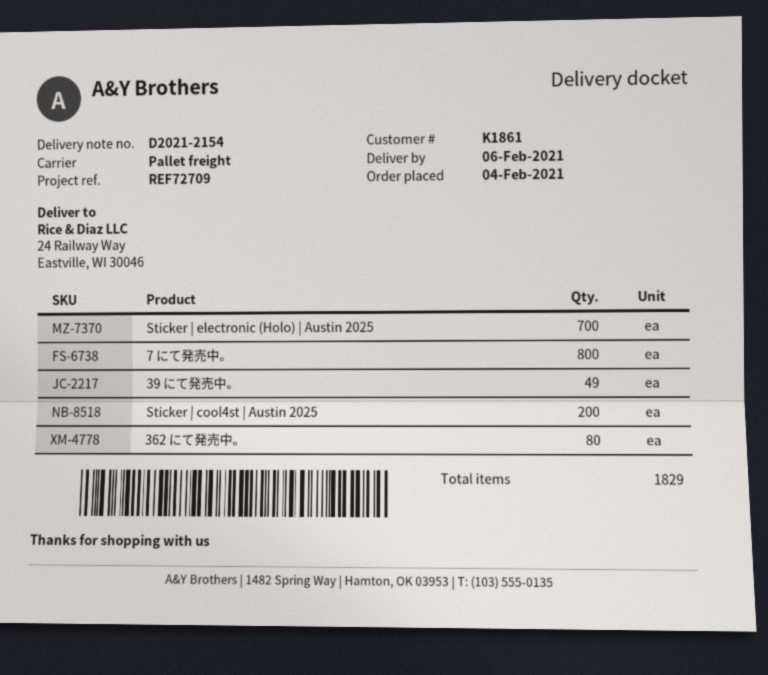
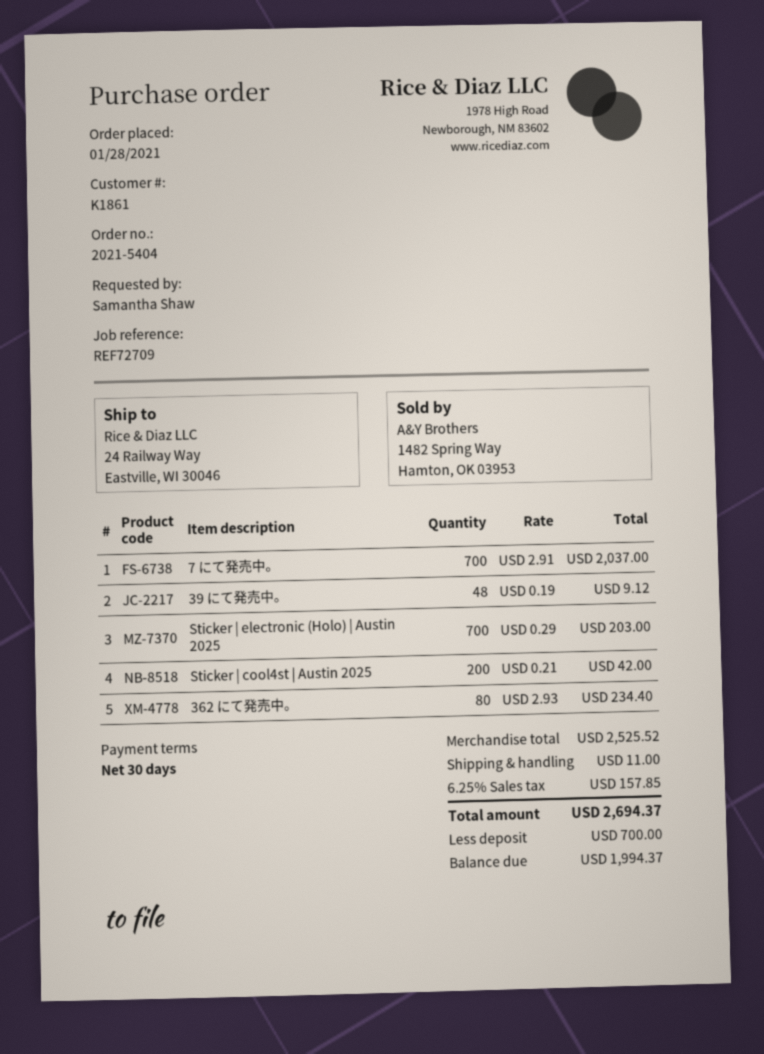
order date: 2021-02-04 -> 2021-01-28
7 にて発売中。: 800 -> 700
39 にて発売中。: 49 -> 48

